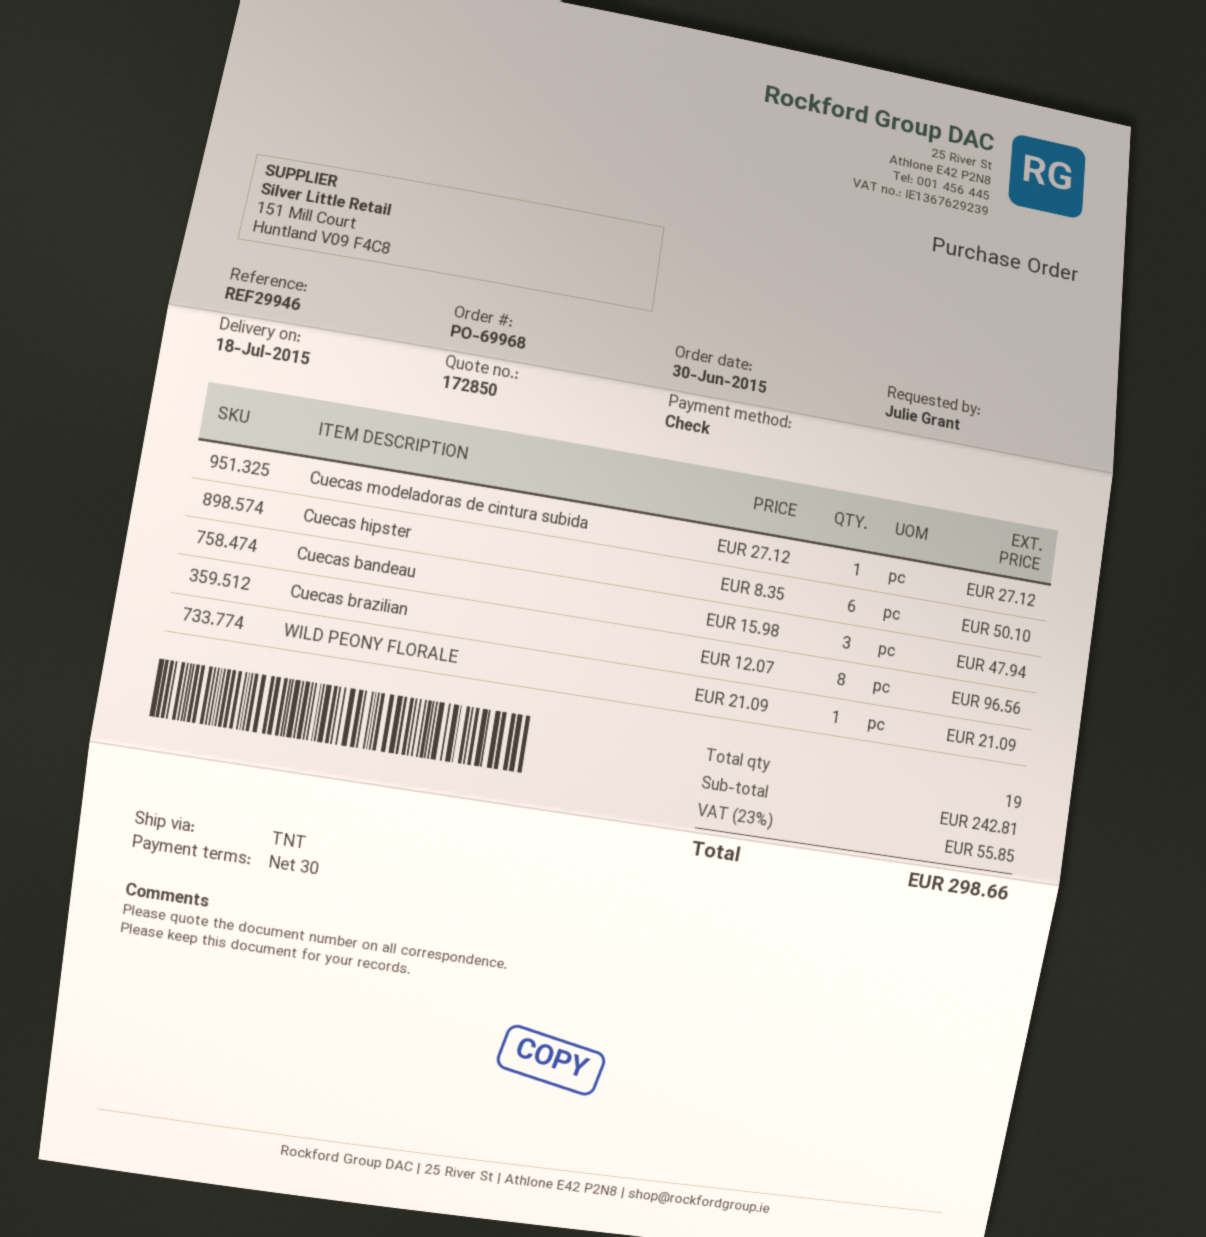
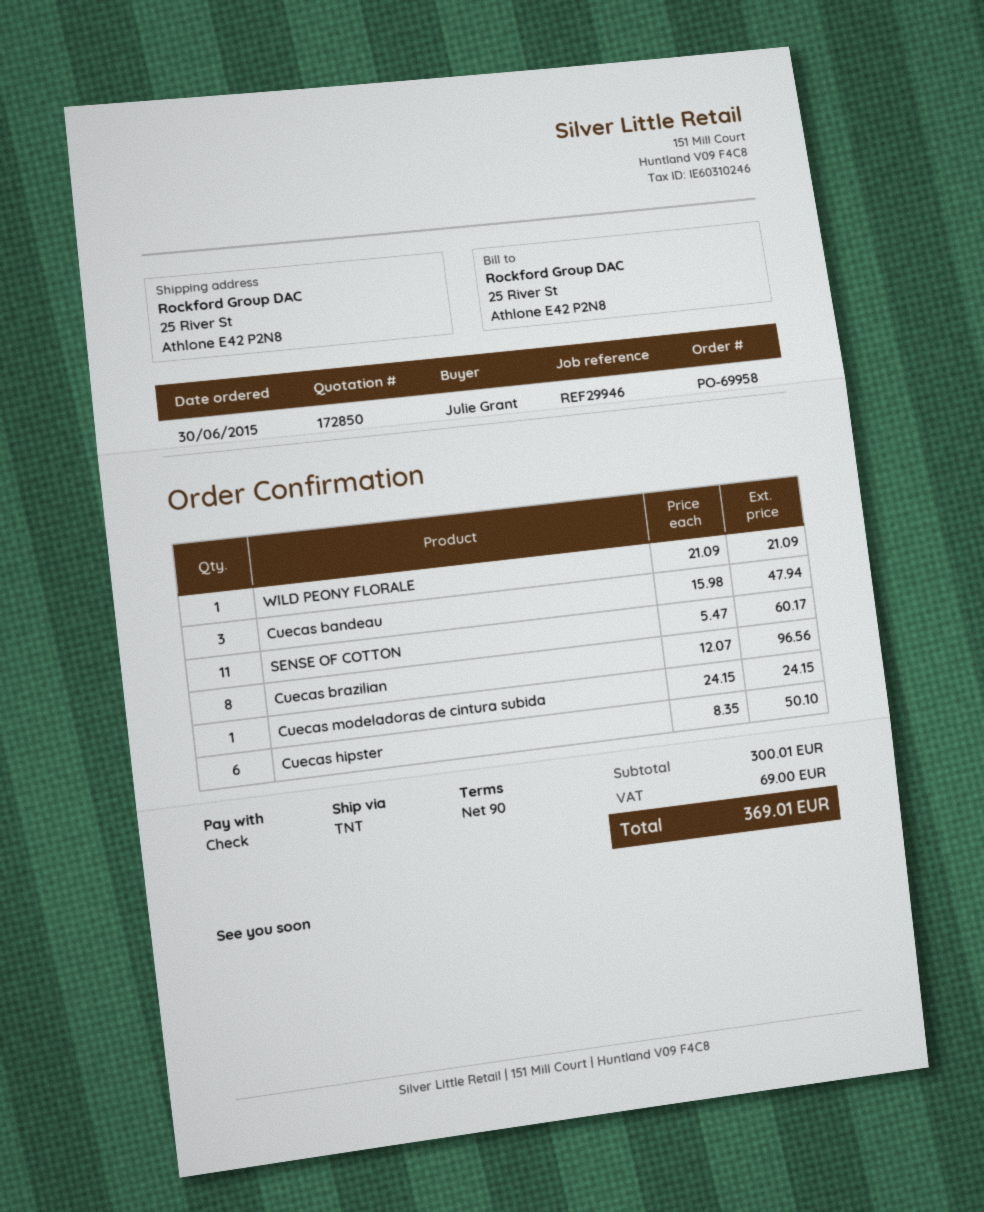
order number: PO-69968 -> PO-69958
payment terms: 30 days -> 90 days
Cuecas modeladoras de cintura subida: 1 x 27.12 = 27.12 -> 1 x 24.15 = 24.15
SENSE OF COTTON: none -> 11 x 5.47 = 60.17
subtotal: 242.81 -> 300.01
tax: 55.85 -> 69.00
total: 298.66 -> 369.01

